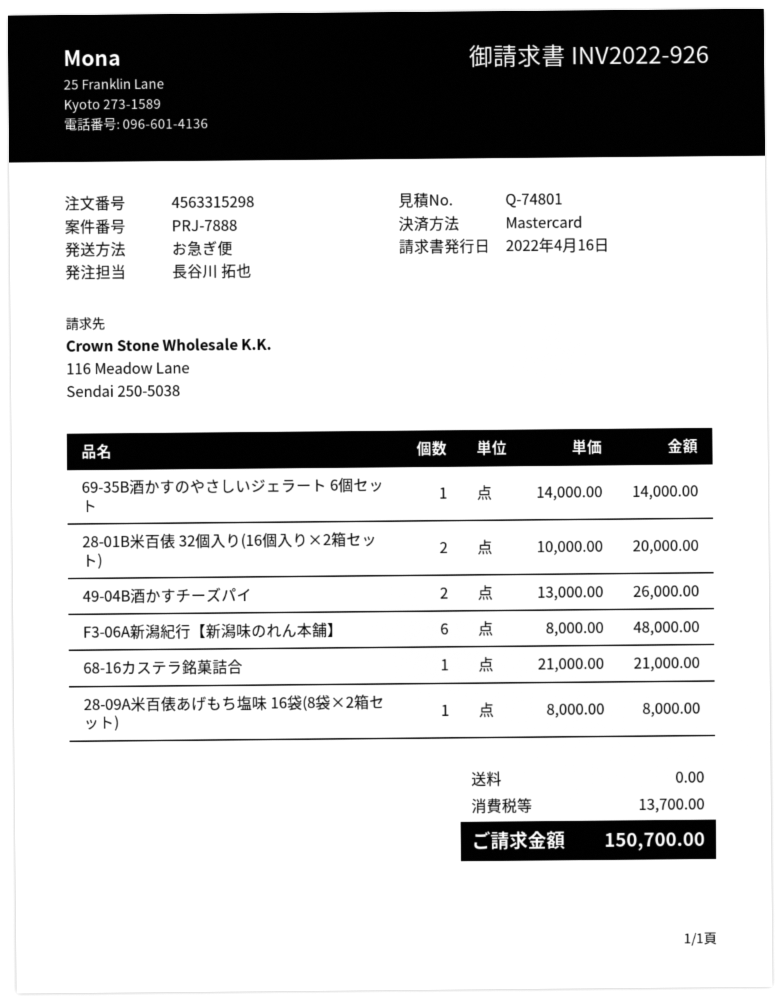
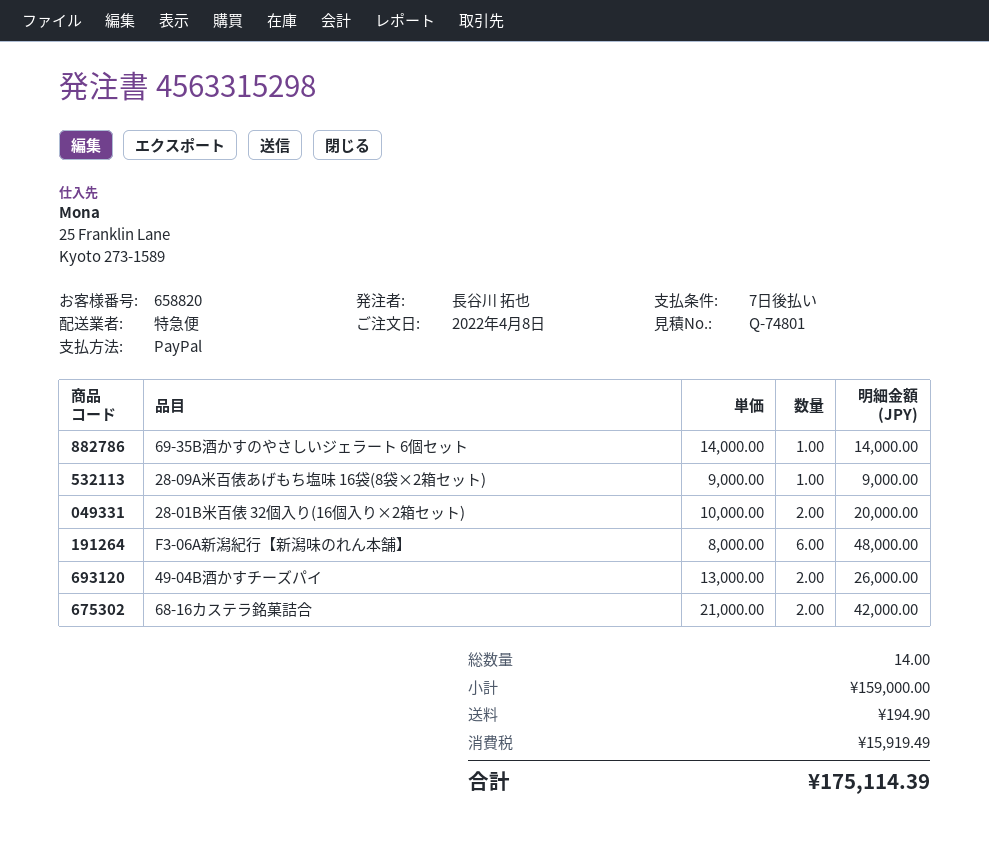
payment method: Mastercard -> PayPal
68-16カステラ銘菓詰合: 1 x 21000.00 = 21000.00 -> 2 x 21000.00 = 42000.00
28-09A米百俵あげもち塩味 16袋(8袋×2箱セット): 1 x 8000.00 = 8000.00 -> 1 x 9000.00 = 9000.00
shipping: 0.00 -> 194.90
tax: 13700.00 -> 15919.49
total: 150700.00 -> 175114.39

